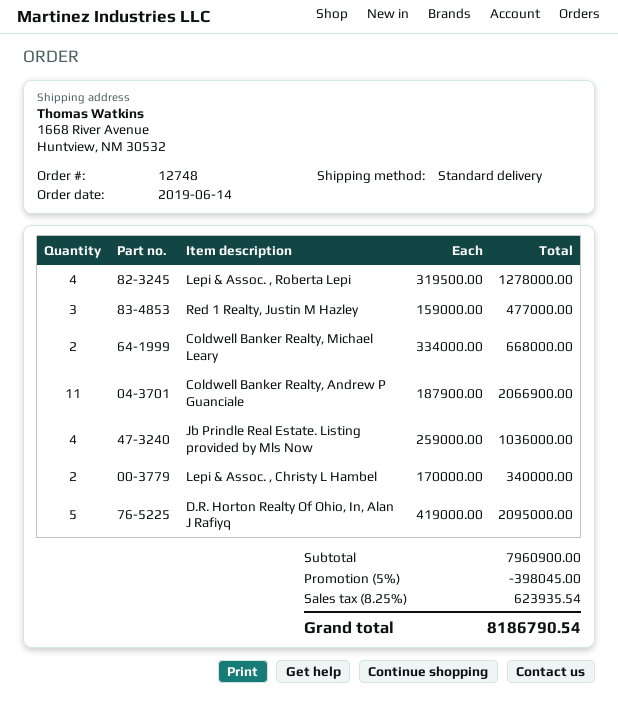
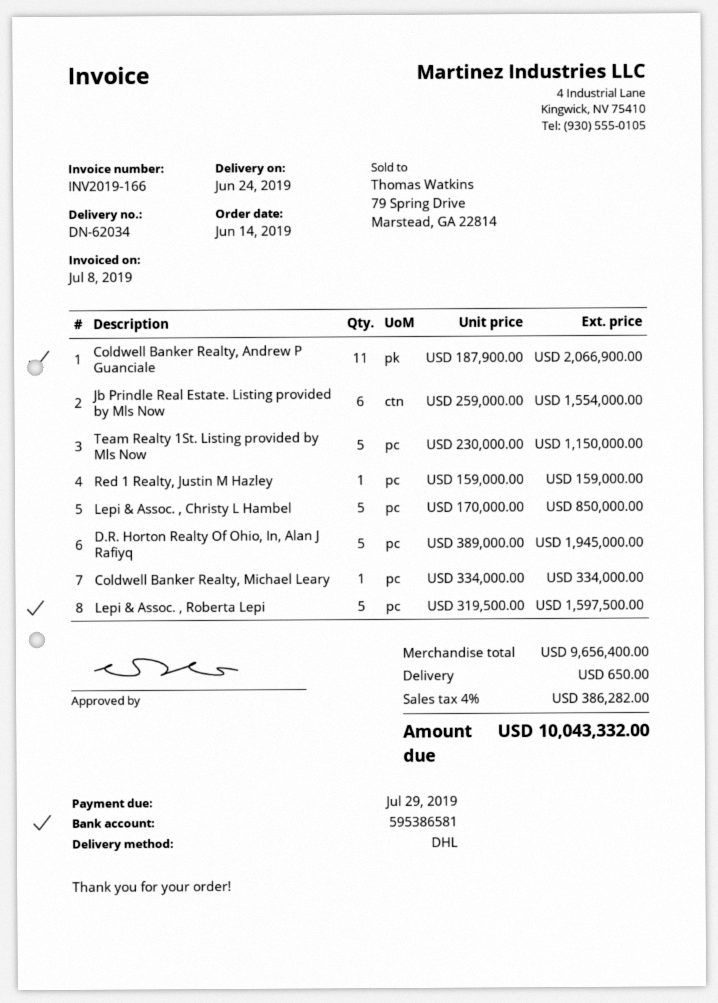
shipping method: standard -> DHL
Lepi & Assoc. , Roberta Lepi: 4 x 319500.00 = 1278000.00 -> 5 x 319500.00 = 1597500.00
Red 1 Realty, Justin M Hazley: 3 x 159000.00 = 477000.00 -> 1 x 159000.00 = 159000.00
Coldwell Banker Realty, Michael Leary: 2 x 334000.00 = 668000.00 -> 1 x 334000.00 = 334000.00
Jb Prindle Real Estate. Listing provided by Mls Now: 4 x 259000.00 = 1036000.00 -> 6 x 259000.00 = 1554000.00
Lepi & Assoc. , Christy L Hambel: 2 x 170000.00 = 340000.00 -> 5 x 170000.00 = 850000.00
D.R. Horton Realty Of Ohio, In, Alan J Rafiyq: 5 x 419000.00 = 2095000.00 -> 5 x 389000.00 = 1945000.00
Team Realty 1St. Listing provided by Mls Now: none -> 5 x 230000.00 = 1150000.00
subtotal: 7960900.00 -> 9656400.00
discount: 5% = 398045.00 -> none
shipping: none -> 650.00
tax: 8.25% = 623935.54 -> 4% = 386282.00
total: 8186790.54 -> 10043332.00

